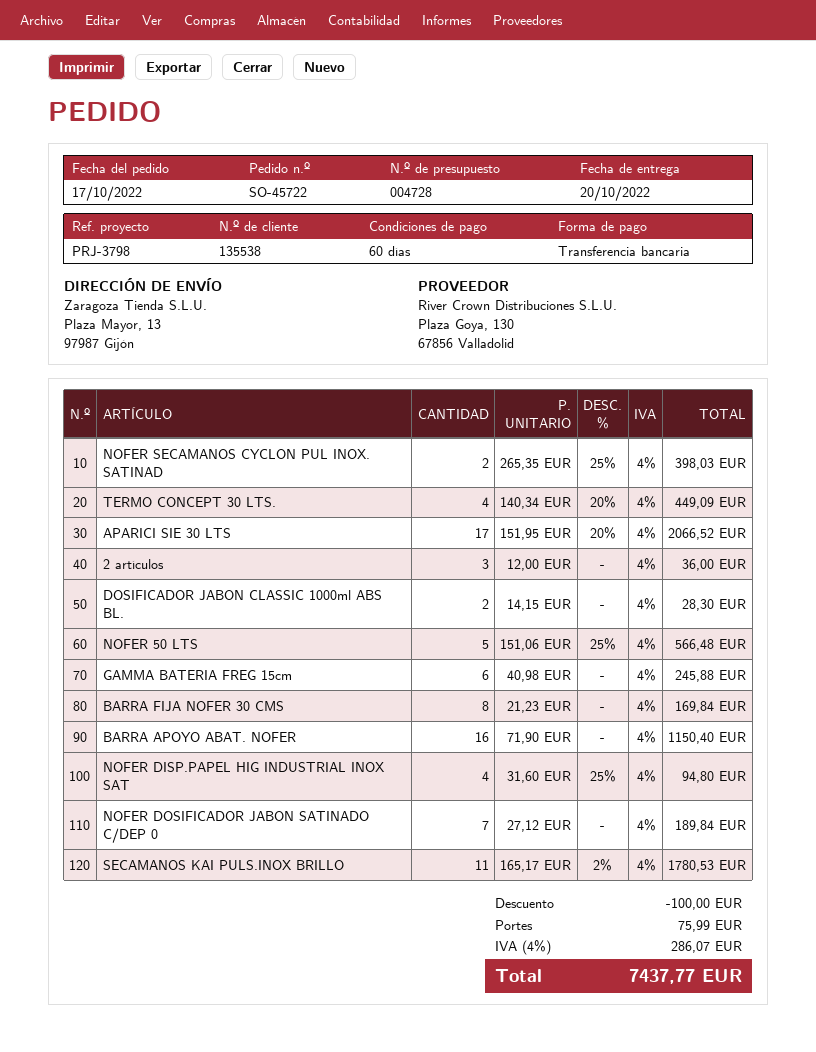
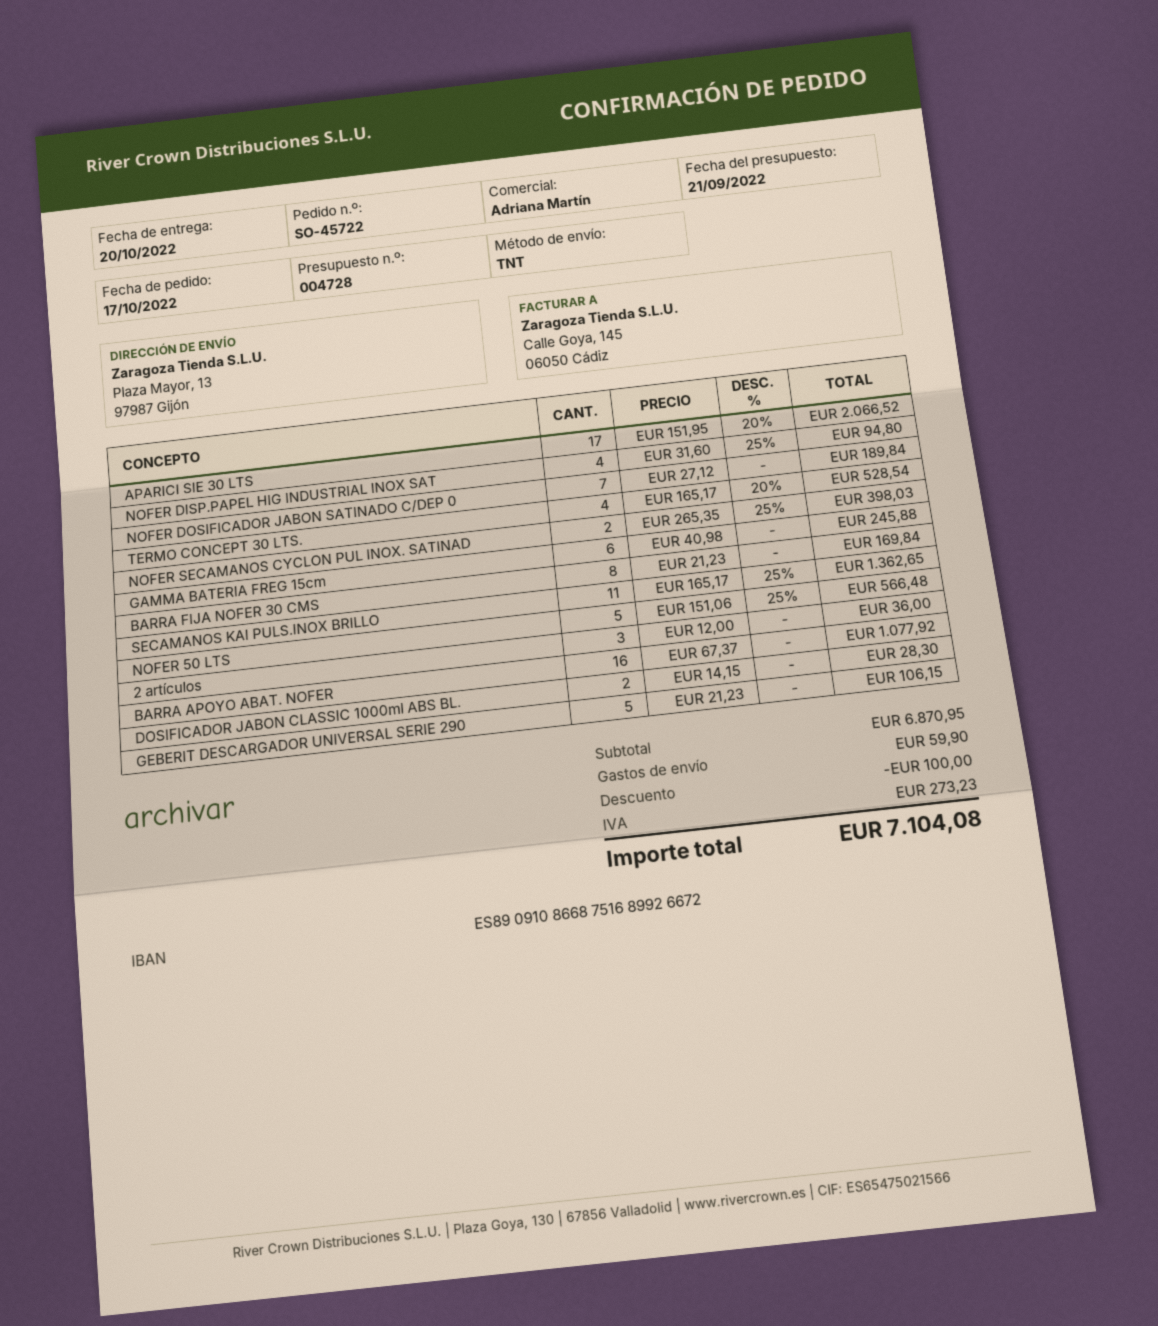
TERMO CONCEPT 30 LTS.: 4 x 140.34 - 20% = 449.09 -> 4 x 165.17 - 20% = 528.54
BARRA APOYO ABAT. NOFER: 16 x 71.90 = 1150.40 -> 16 x 67.37 = 1077.92
SECAMANOS KAI PULS.INOX BRILLO: 11 x 165.17 - 2% = 1780.53 -> 11 x 165.17 - 25% = 1362.65
GEBERIT DESCARGADOR UNIVERSAL SERIE 290: none -> 5 x 21.23 = 106.15
shipping: 75.99 -> 59.90
tax: 286.07 -> 273.23
total: 7437.77 -> 7104.08

